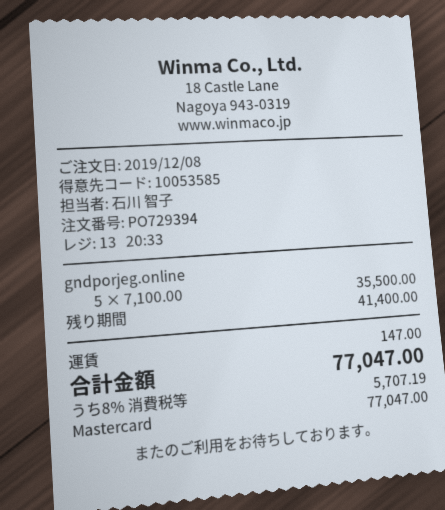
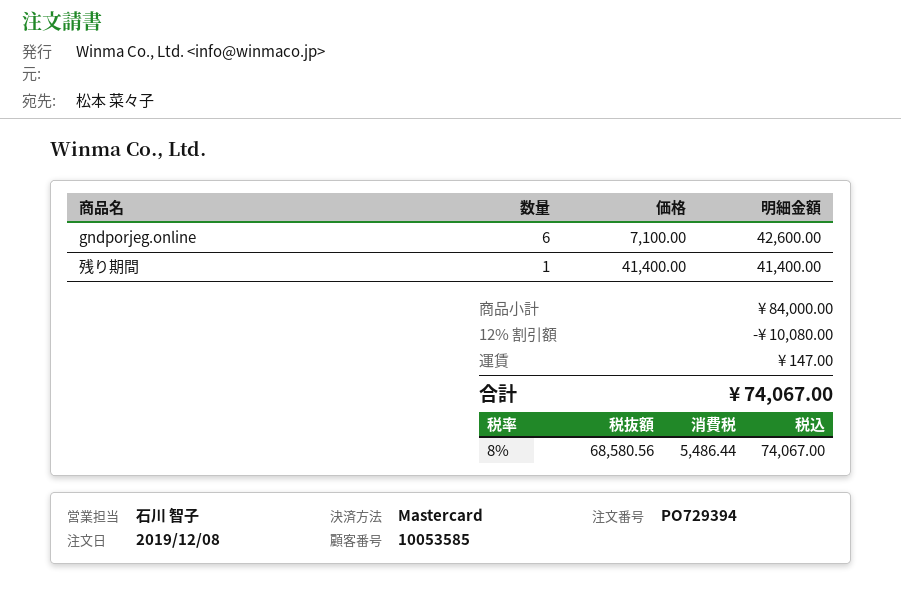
gndporjeg.online: 5 x 7100.00 = 35500.00 -> 6 x 7100.00 = 42600.00
discount: none -> 12% = 10080.00
tax: 8% = 5707.19 -> 8% = 5486.44
total: 77047.00 -> 74067.00

